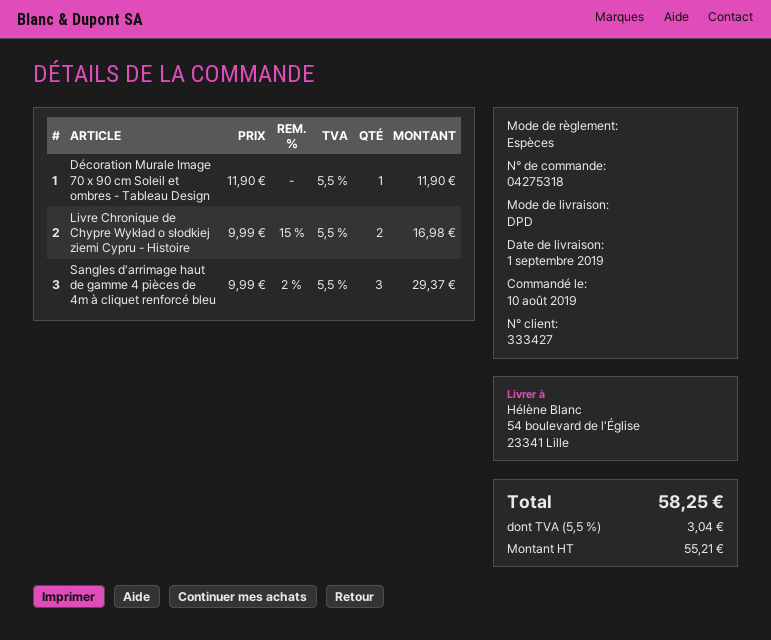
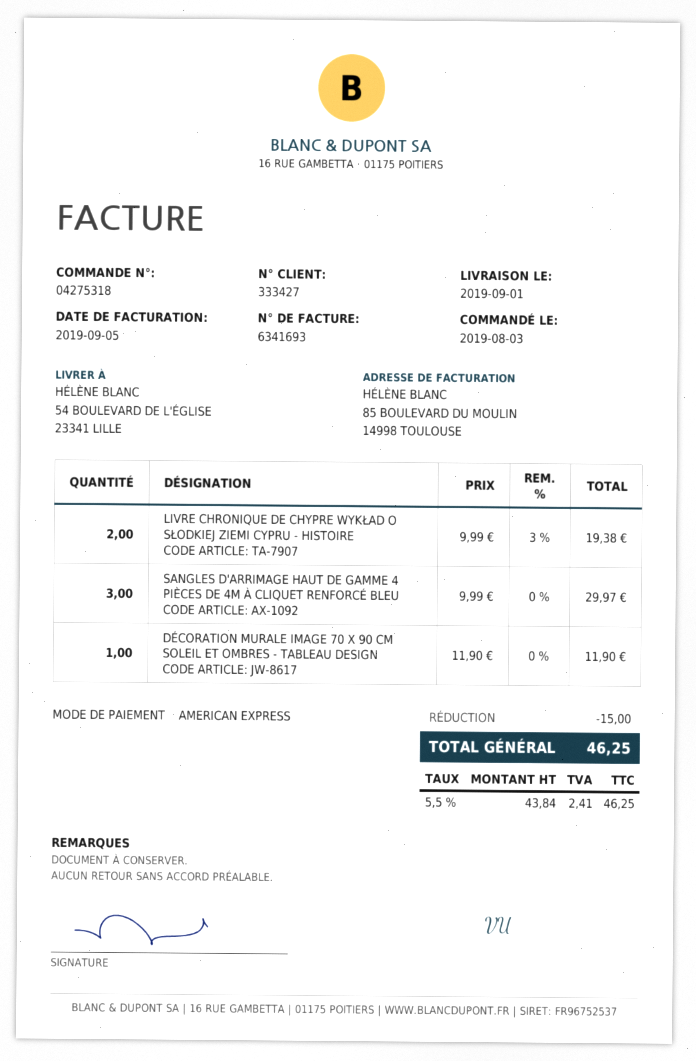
order date: 2019-08-10 -> 2019-08-03
payment method: cash -> American Express
Livre Chronique de Chypre Wykład o słodkiej ziemi Cypru - Histoire: 2 x 9.99 - 15% = 16.98 -> 2 x 9.99 - 3% = 19.38
Sangles d'arrimage haut de gamme 4 pièces de 4m à cliquet renforcé bleu: 3 x 9.99 - 2% = 29.37 -> 3 x 9.99 = 29.97
discount: none -> 15.00
net: 55.21 -> 43.84
tax: 5.5% = 3.04 -> 5.5% = 2.41
total: 58.25 -> 46.25

